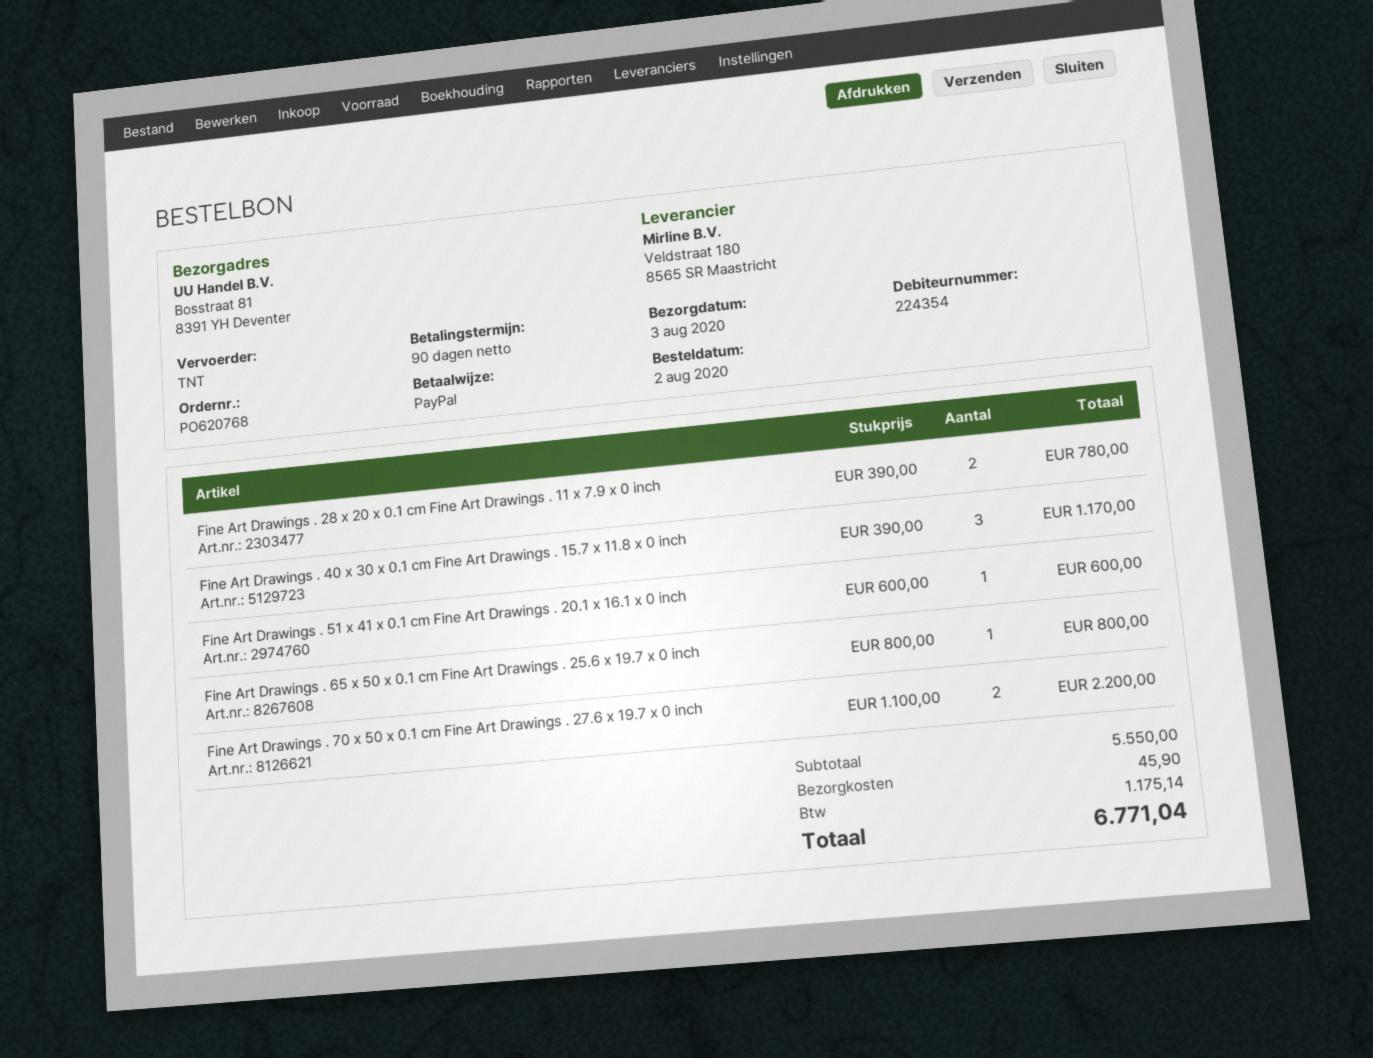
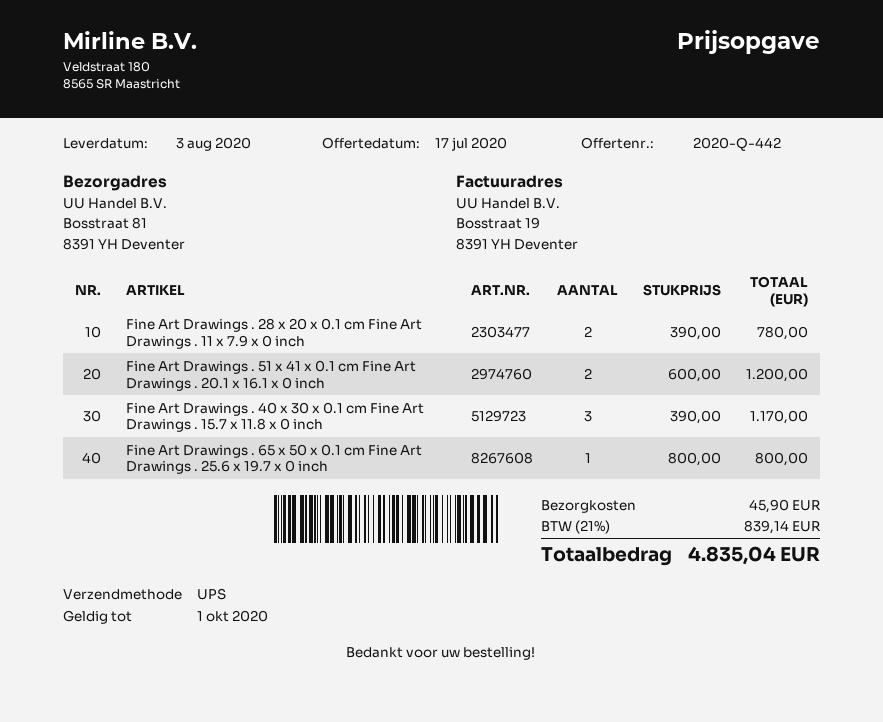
shipping method: TNT -> UPS
Fine Art Drawings . 51 x 41 x 0.1 cm Fine Art Drawings . 20.1 x 16.1 x 0 inch: 1 x 600.00 = 600.00 -> 2 x 600.00 = 1200.00
Fine Art Drawings . 70 x 50 x 0.1 cm Fine Art Drawings . 27.6 x 19.7 x 0 inch: 2 x 1100.00 = 2200.00 -> none
tax: 1175.14 -> 839.14
total: 6771.04 -> 4835.04

